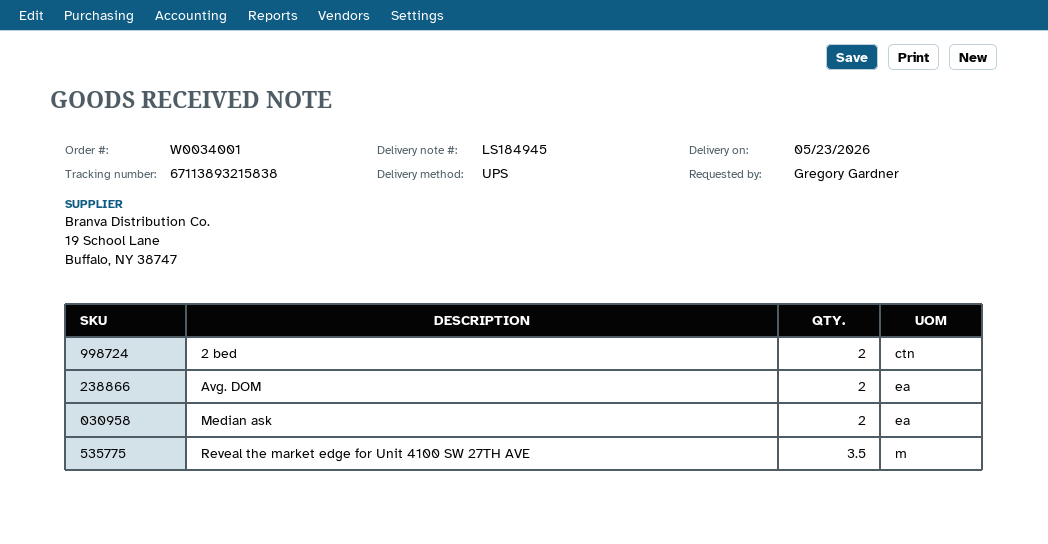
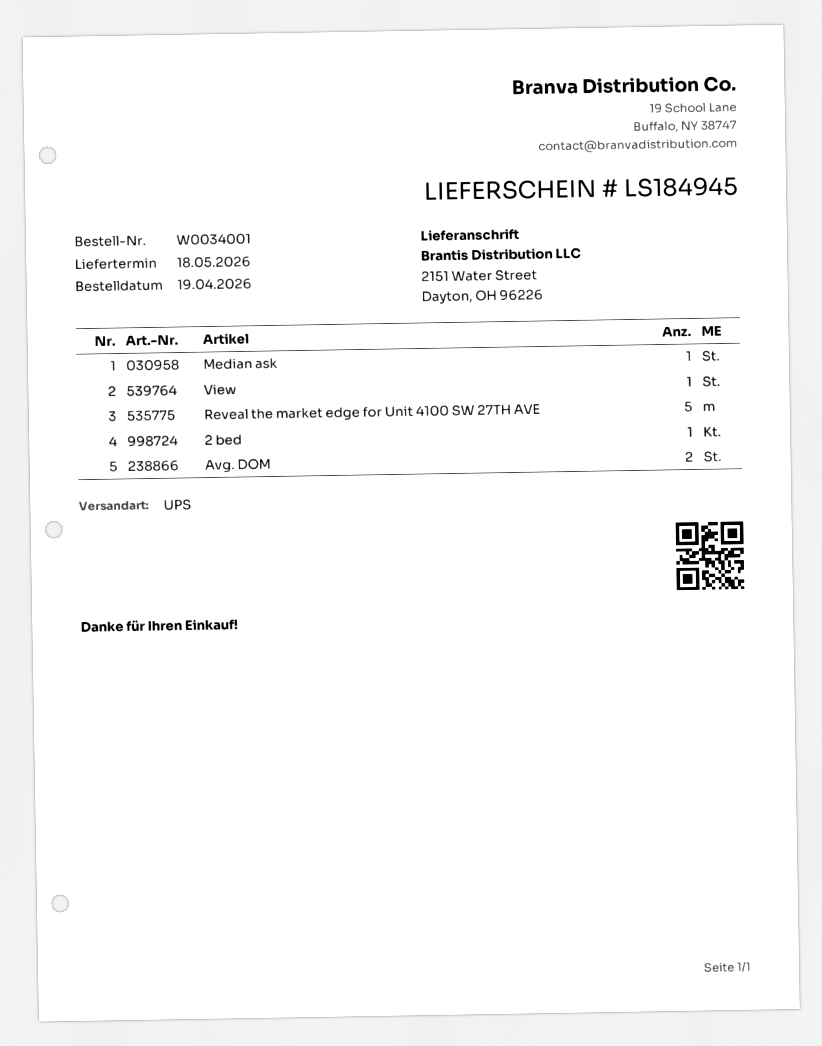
delivery date: 2026-05-23 -> 2026-05-18
2 bed: 2 -> 1
Median ask: 2 -> 1
Reveal the market edge for Unit 4100 SW 27TH AVE: 3.5 -> 5
View: none -> 1

